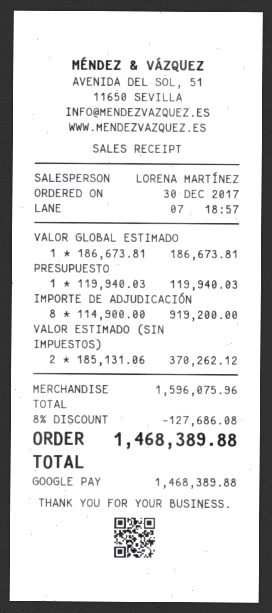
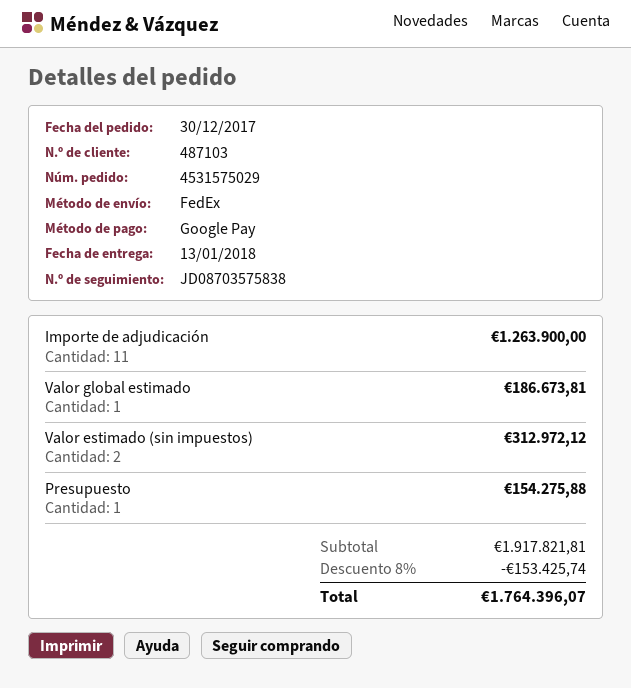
PRESUPUESTO: 1 for 119940.03 -> 1 for 154275.88
IMPORTE DE ADJUDICACIÓN: 8 for 919200.00 -> 11 for 1263900.00
VALOR ESTIMADO (SIN IMPUESTOS): 2 for 370262.12 -> 2 for 312972.12
subtotal: 1596075.96 -> 1917821.81
discount: 8% = 127686.08 -> 8% = 153425.74
total: 1468389.88 -> 1764396.07

